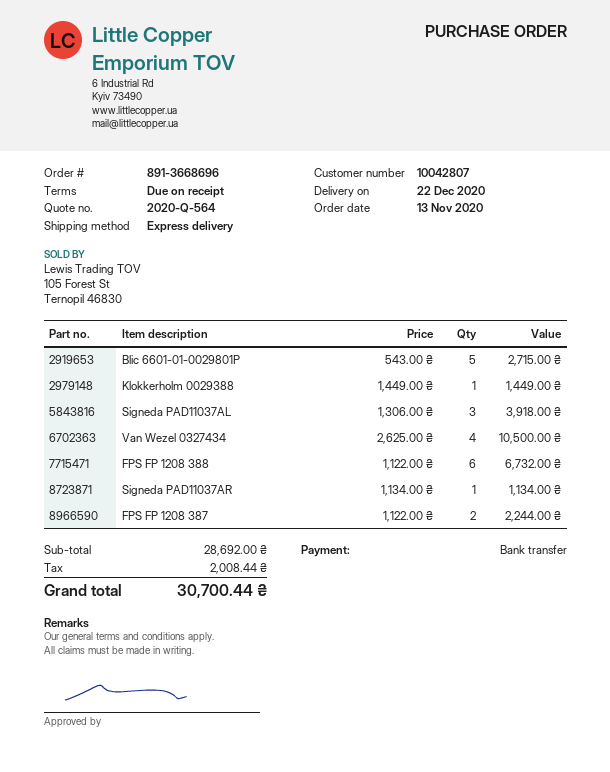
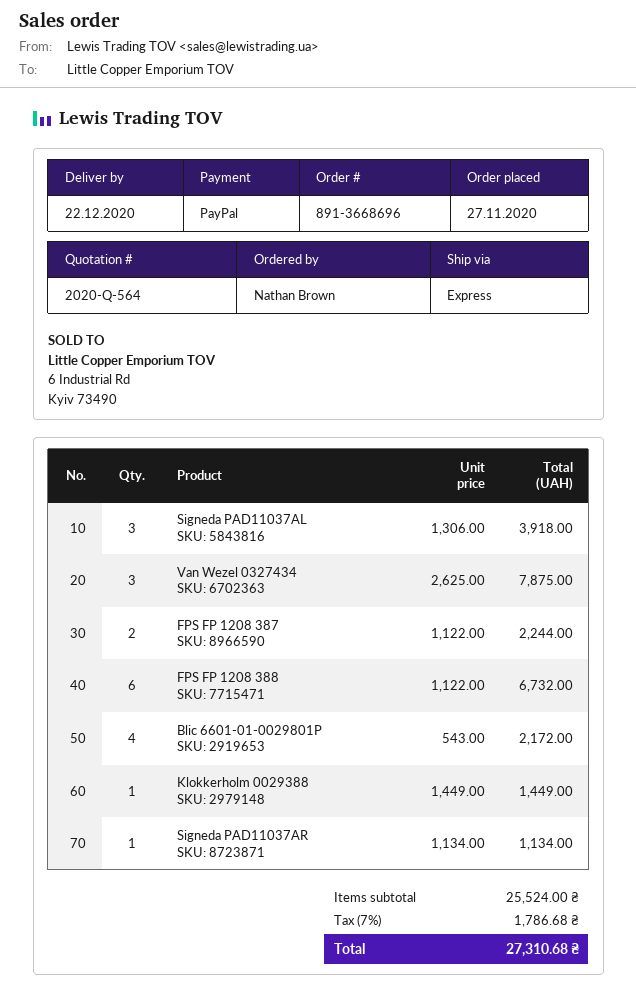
order date: 2020-11-13 -> 2020-11-27
payment method: bank transfer -> PayPal
Blic 6601-01-0029801P: 5 x 543.00 = 2715.00 -> 4 x 543.00 = 2172.00
Van Wezel 0327434: 4 x 2625.00 = 10500.00 -> 3 x 2625.00 = 7875.00
subtotal: 28692.00 -> 25524.00
tax: 2008.44 -> 1786.68
total: 30700.44 -> 27310.68

